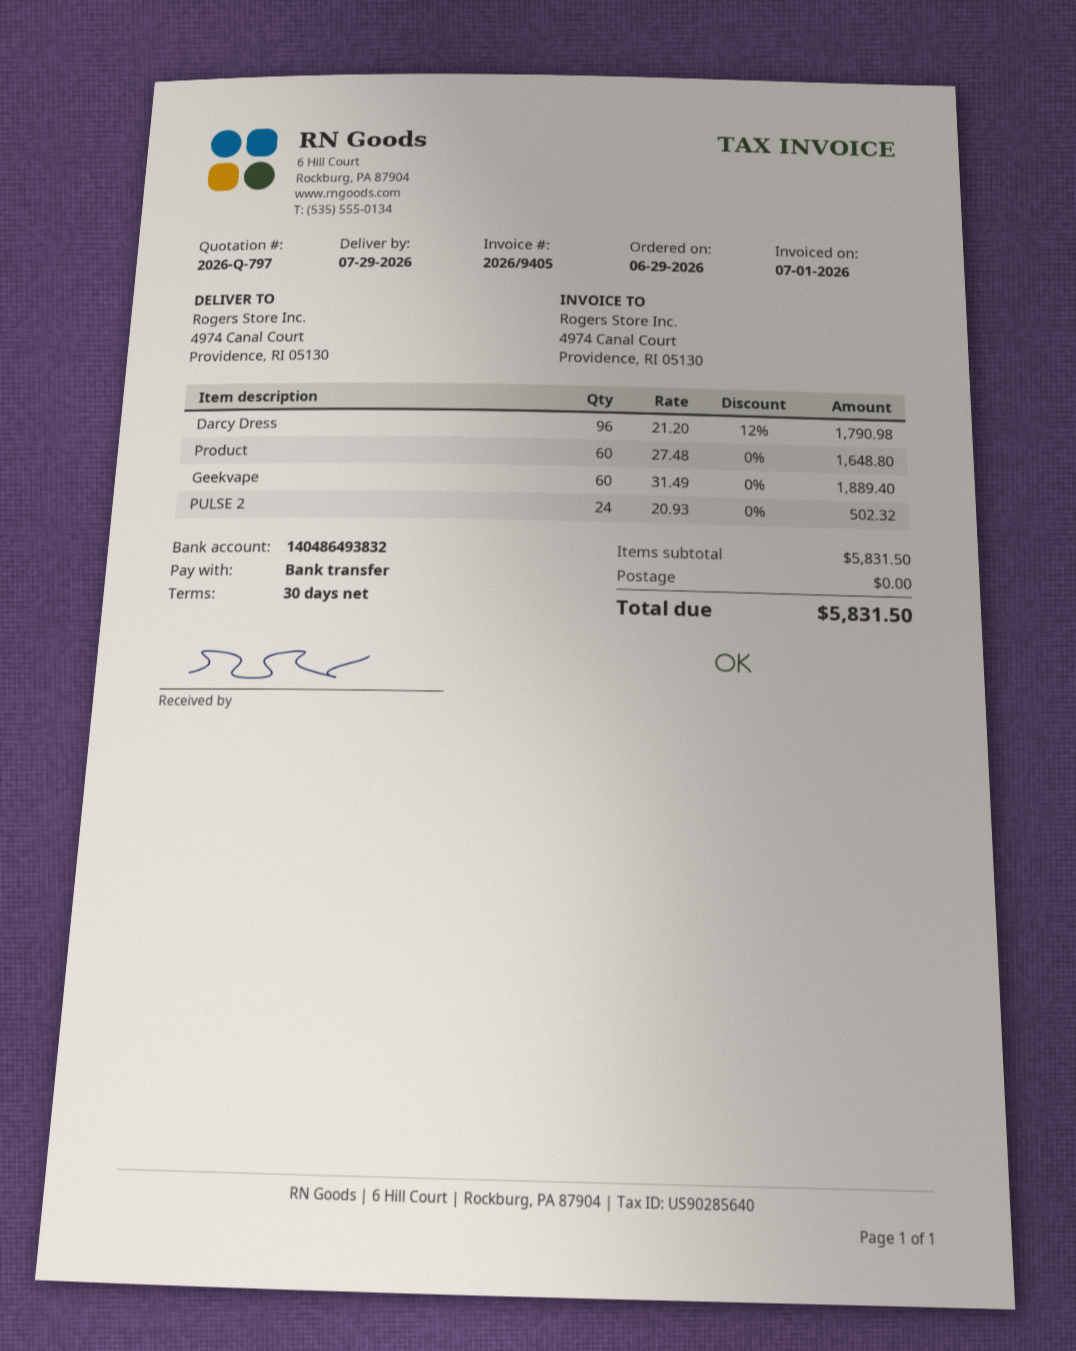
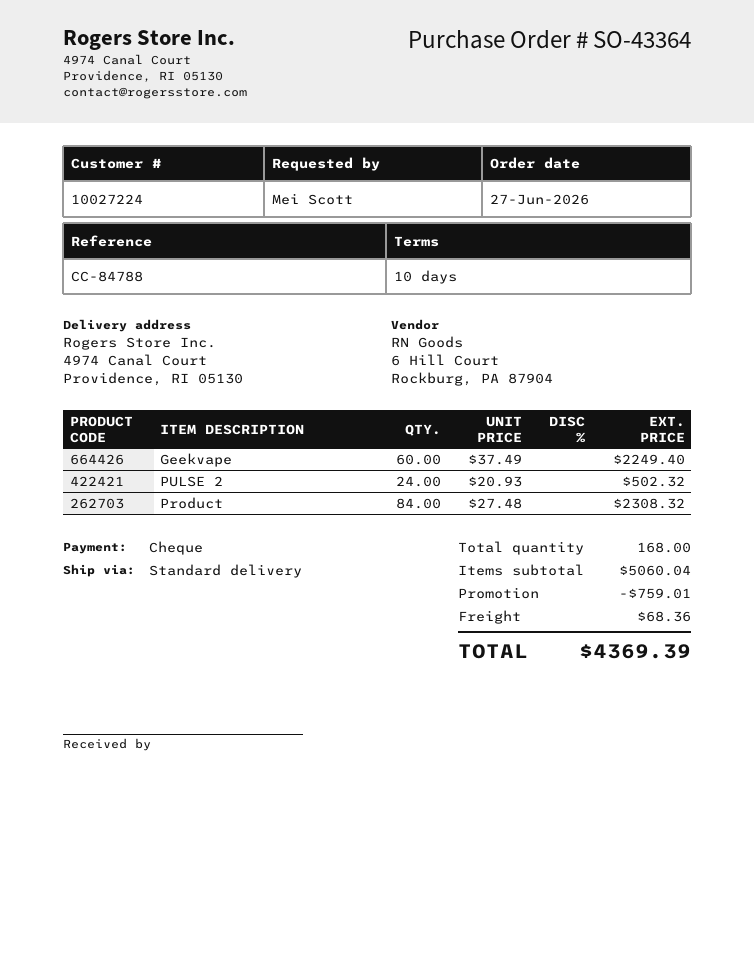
order date: 2026-06-29 -> 2026-06-27
payment terms: 30 days -> 10 days
payment method: bank transfer -> cheque
Darcy Dress: 96 x 21.20 - 12% = 1790.98 -> none
Product: 60 x 27.48 = 1648.80 -> 84 x 27.48 = 2308.32
Geekvape: 60 x 31.49 = 1889.40 -> 60 x 37.49 = 2249.40
subtotal: 5831.50 -> 5060.04
discount: none -> 759.01
shipping: 0.00 -> 68.36
total: 5831.50 -> 4369.39

